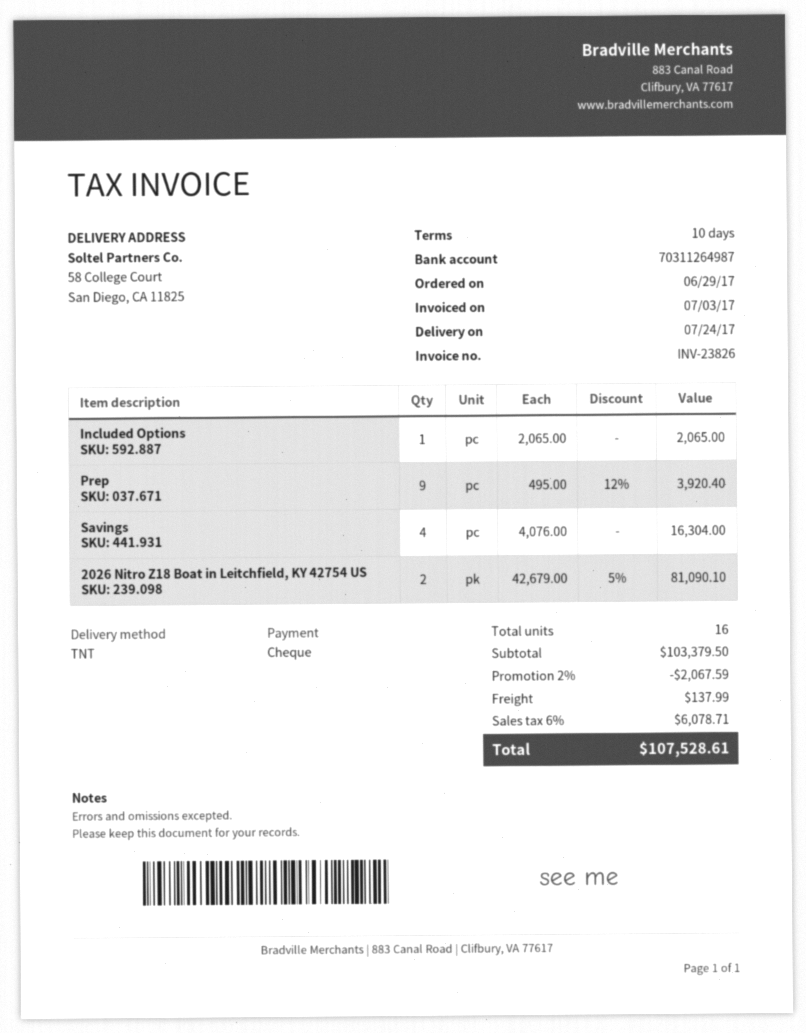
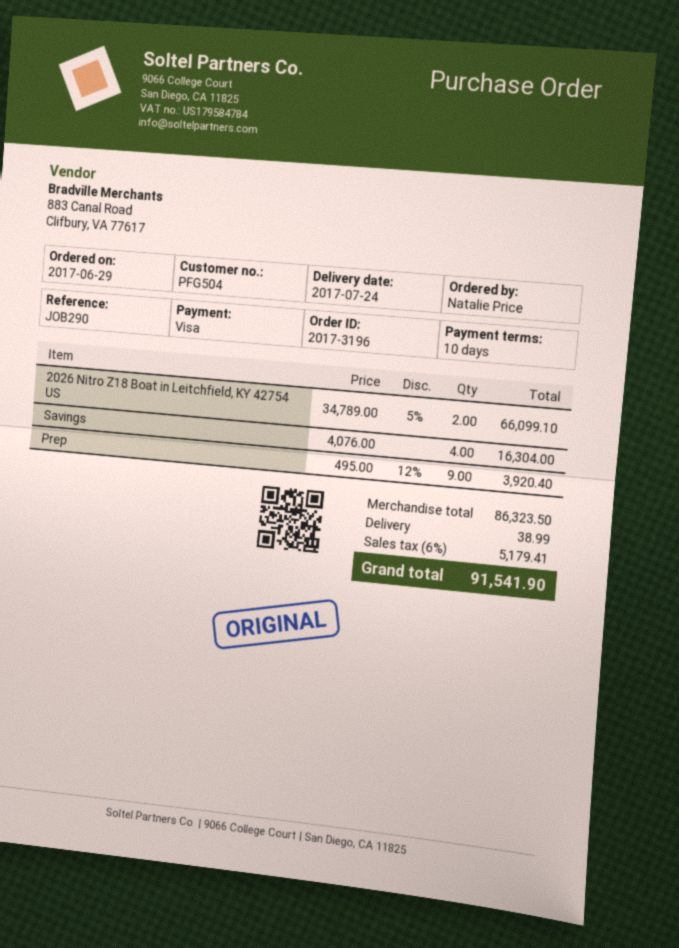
payment method: cheque -> Visa
Included Options: 1 x 2065.00 = 2065.00 -> none
2026 Nitro Z18 Boat in Leitchfield, KY 42754 US: 2 x 42679.00 - 5% = 81090.10 -> 2 x 34789.00 - 5% = 66099.10
subtotal: 103379.50 -> 86323.50
discount: 2% = 2067.59 -> none
shipping: 137.99 -> 38.99
tax: 6% = 6078.71 -> 6% = 5179.41
total: 107528.61 -> 91541.90

